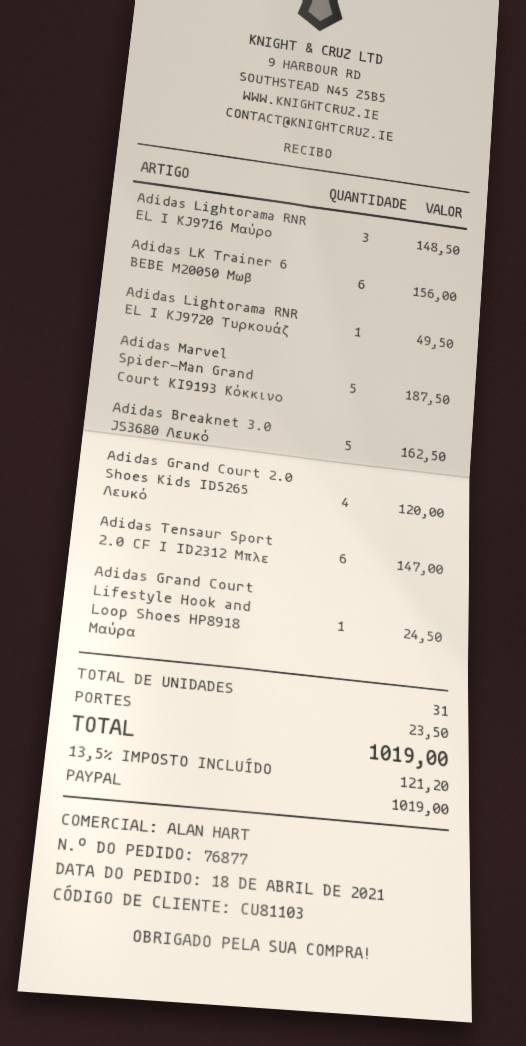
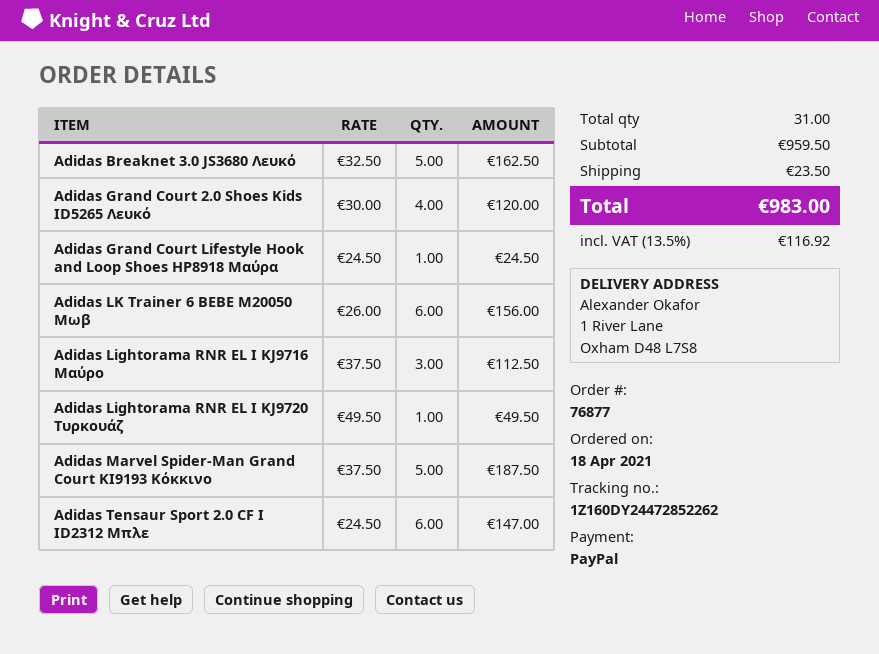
Adidas Lightorama RNR EL I KJ9716 Μαύρο: 3 for 148.50 -> 3 for 112.50
tax: 13.5% = 121.20 -> 13.5% = 116.92
total: 1019.00 -> 983.00

